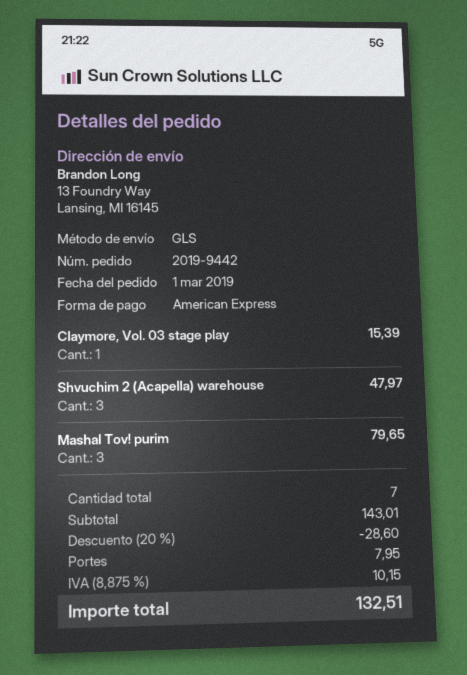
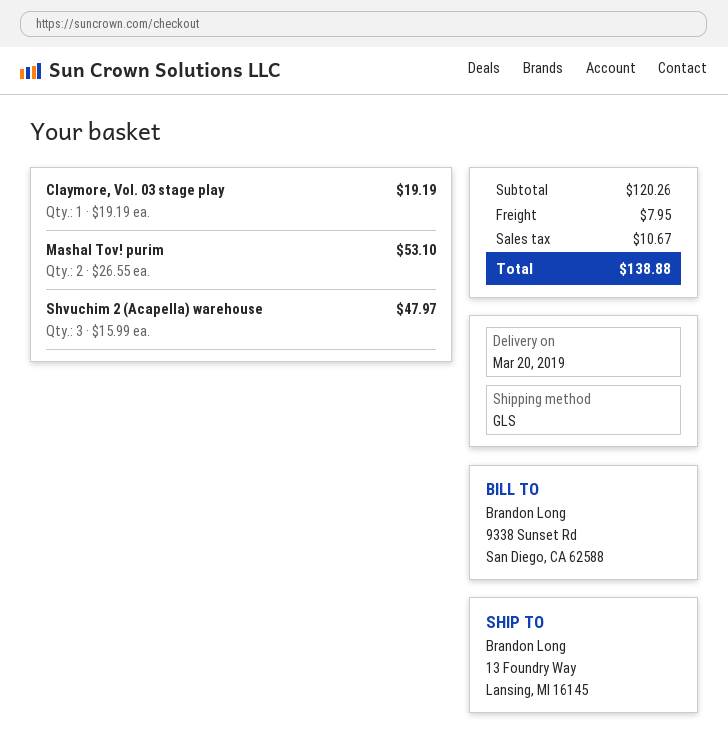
Claymore, Vol. 03 stage play: 1 for 15.39 -> 1 for 19.19
Mashal Tov! purim: 3 for 79.65 -> 2 for 53.10
subtotal: 143.01 -> 120.26
discount: 20% = 28.60 -> none
tax: 10.15 -> 10.67
total: 132.51 -> 138.88

